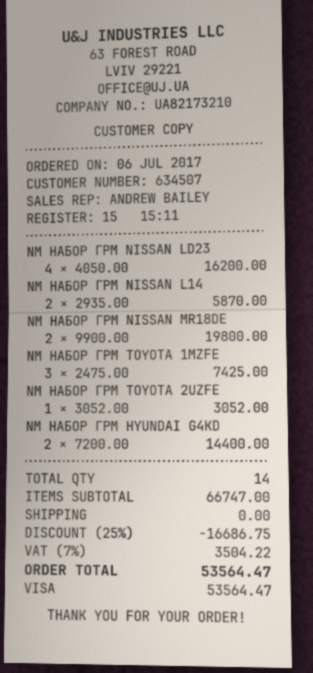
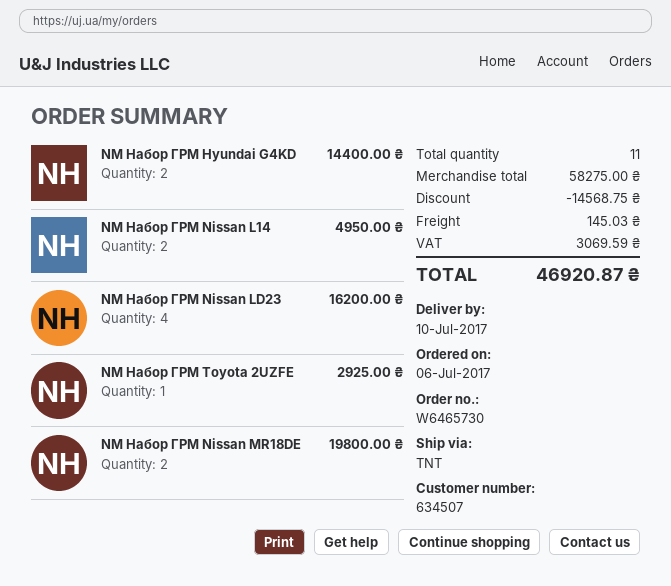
NM НАБОР ГРМ NISSAN L14: 2 for 5870.00 -> 2 for 4950.00
NM НАБОР ГРМ TOYOTA 1MZFE: 3 for 7425.00 -> none
NM НАБОР ГРМ TOYOTA 2UZFE: 1 for 3052.00 -> 1 for 2925.00
total quantity: 14 -> 11
subtotal: 66747.00 -> 58275.00
discount: 16686.75 -> 14568.75
shipping: 0.00 -> 145.03
tax: 3504.22 -> 3069.59
total: 53564.47 -> 46920.87

